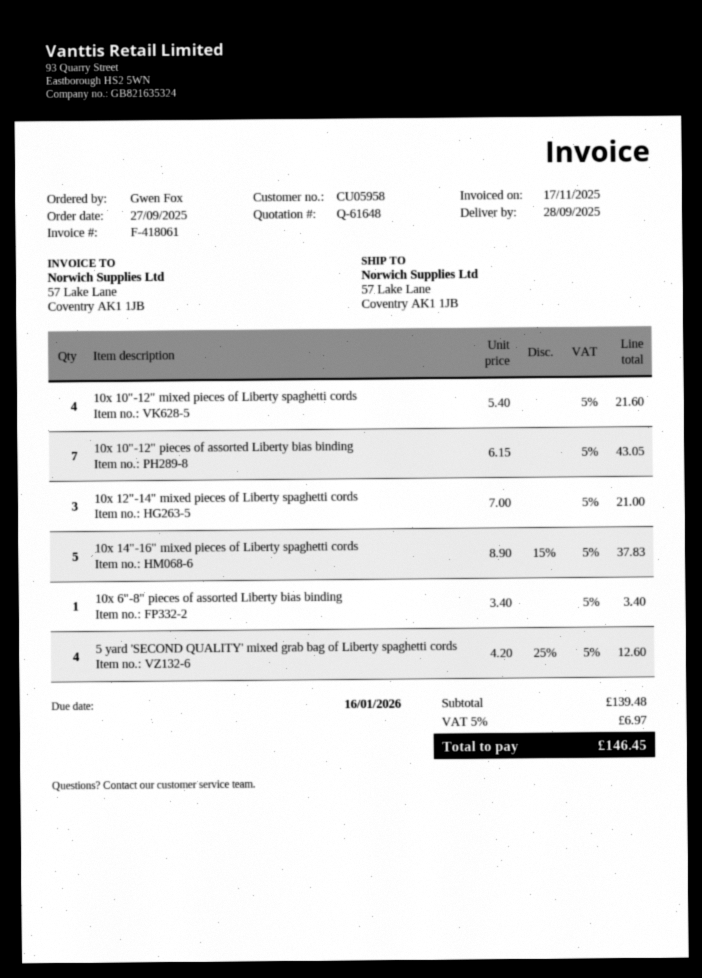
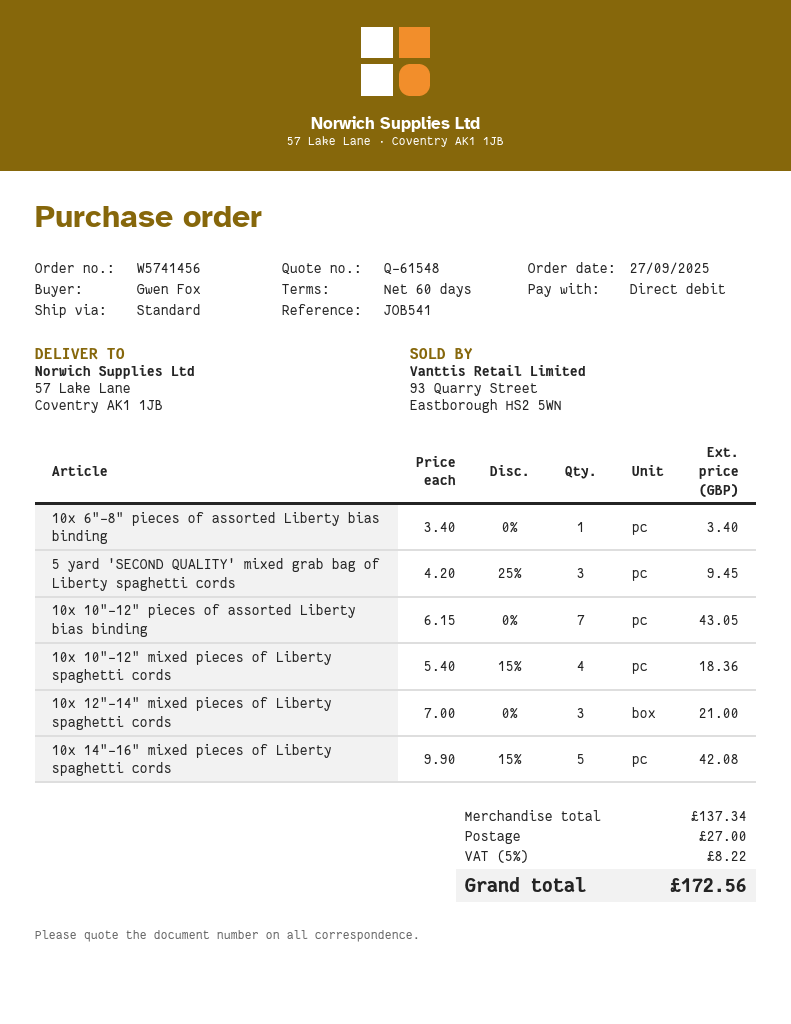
quote number: Q-61648 -> Q-61548
10x 10"-12" mixed pieces of Liberty spaghetti cords: 4 x 5.40 = 21.60 -> 4 x 5.40 - 15% = 18.36
10x 14"-16" mixed pieces of Liberty spaghetti cords: 5 x 8.90 - 15% = 37.83 -> 5 x 9.90 - 15% = 42.08
5 yard 'SECOND QUALITY' mixed grab bag of Liberty spaghetti cords: 4 x 4.20 - 25% = 12.60 -> 3 x 4.20 - 25% = 9.45
subtotal: 139.48 -> 137.34
shipping: none -> 27.00
tax: 5% = 6.97 -> 5% = 8.22
total: 146.45 -> 172.56

